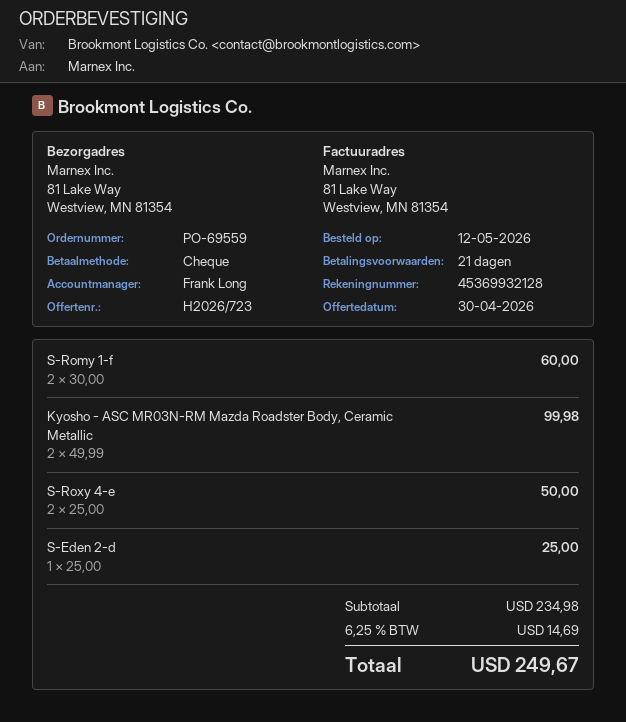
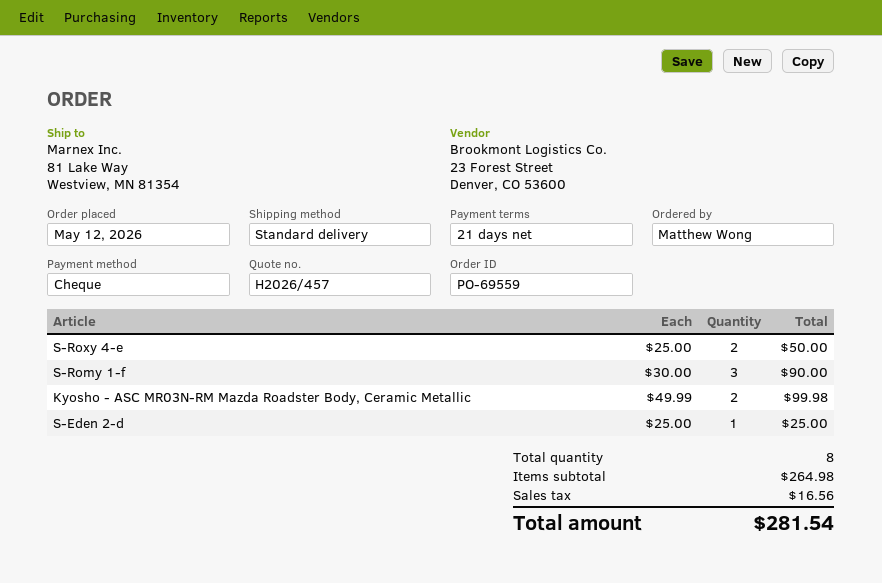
quote number: H2026/723 -> H2026/457
S-Romy 1-f: 2 x 30.00 = 60.00 -> 3 x 30.00 = 90.00
subtotal: 234.98 -> 264.98
tax: 14.69 -> 16.56
total: 249.67 -> 281.54

